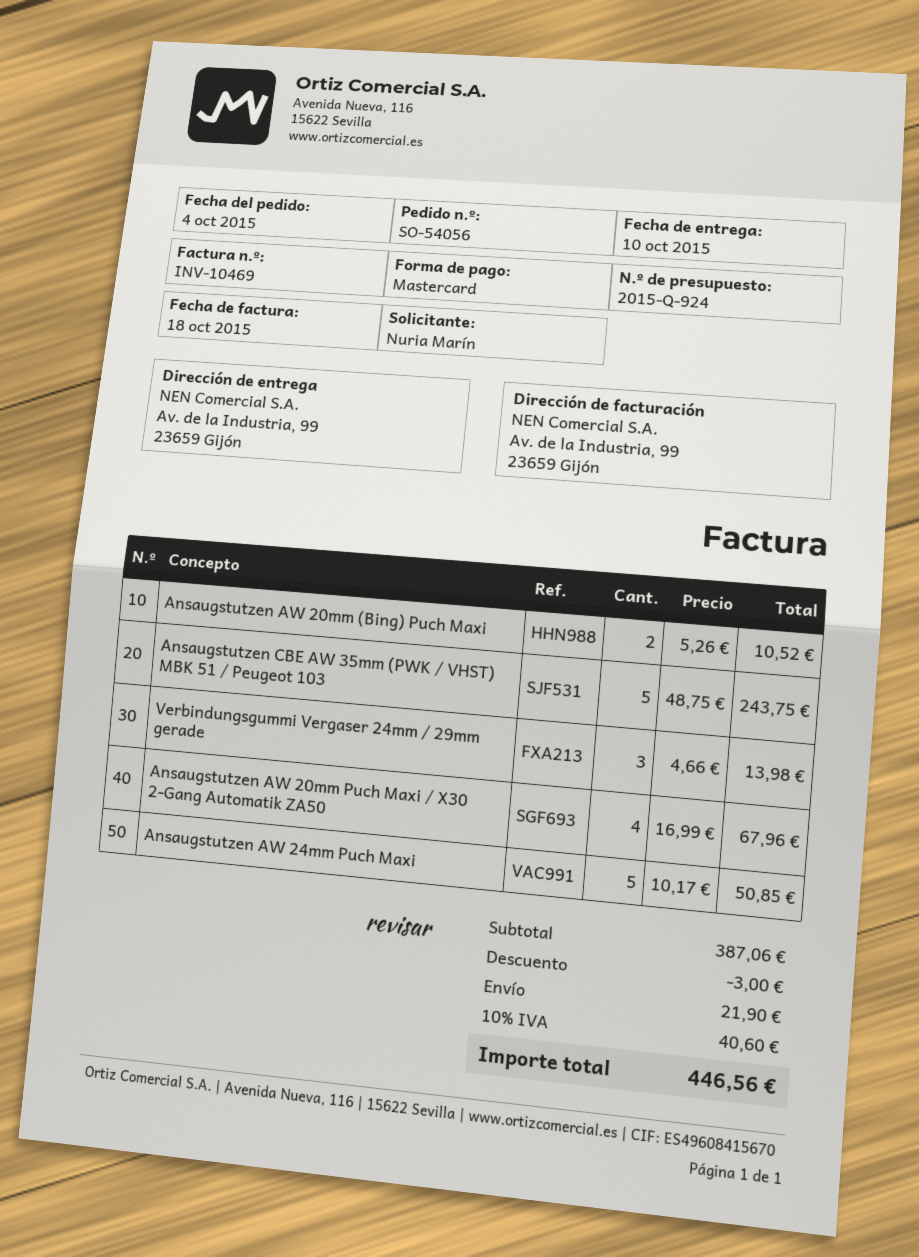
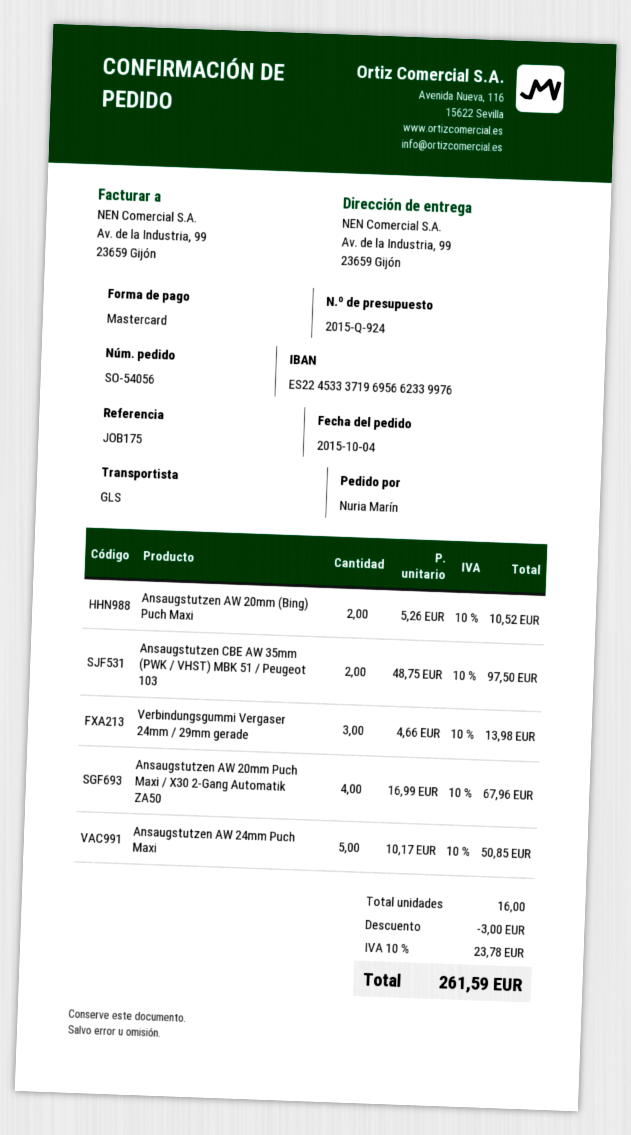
Ansaugstutzen CBE AW 35mm (PWK / VHST) MBK 51 / Peugeot 103: 5 x 48.75 = 243.75 -> 2 x 48.75 = 97.50
shipping: 21.90 -> none
tax: 10% = 40.60 -> 10% = 23.78
total: 446.56 -> 261.59

